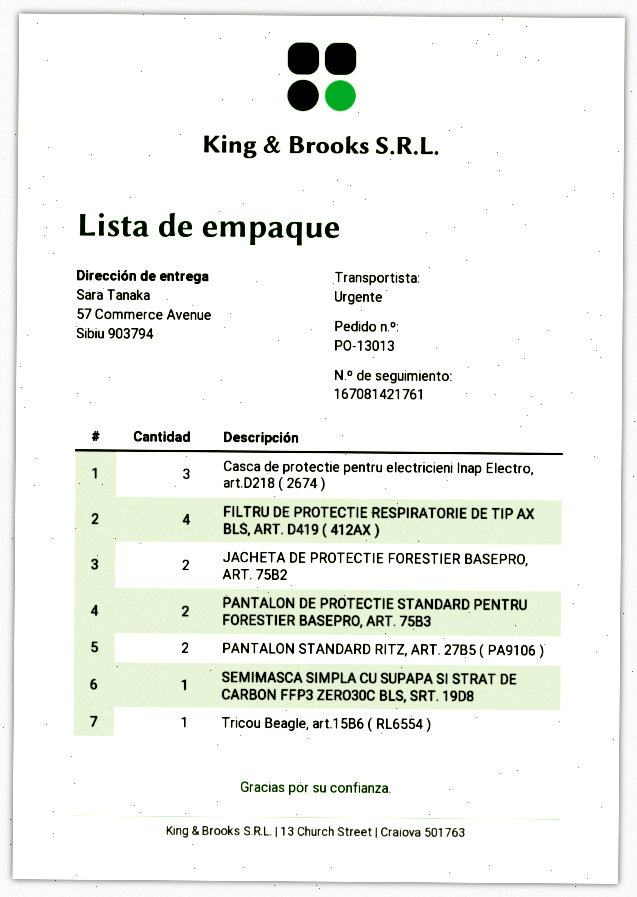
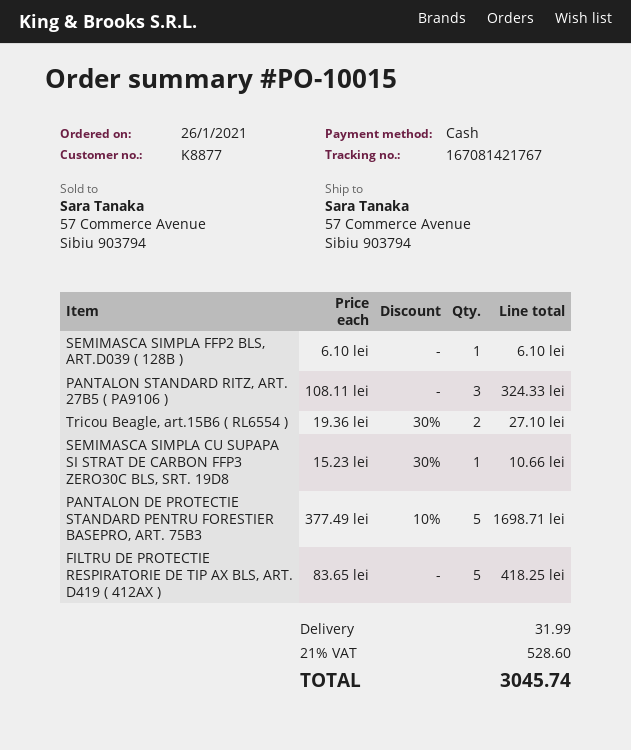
order number: PO-13013 -> PO-10015
tracking number: 167081421761 -> 167081421767
Casca de protectie pentru electricieni Inap Electro, art.D218 ( 2674 ): 3 -> none
FILTRU DE PROTECTIE RESPIRATORIE DE TIP AX BLS, ART. D419 ( 412AX ): 4 -> 5
JACHETA DE PROTECTIE FORESTIER BASEPRO, ART. 75B2: 2 -> none
PANTALON DE PROTECTIE STANDARD PENTRU FORESTIER BASEPRO, ART. 75B3: 2 -> 5
PANTALON STANDARD RITZ, ART. 27B5 ( PA9106 ): 2 -> 3
Tricou Beagle, art.15B6 ( RL6554 ): 1 -> 2
SEMIMASCA SIMPLA FFP2 BLS, ART.D039 ( 128B ): none -> 1

